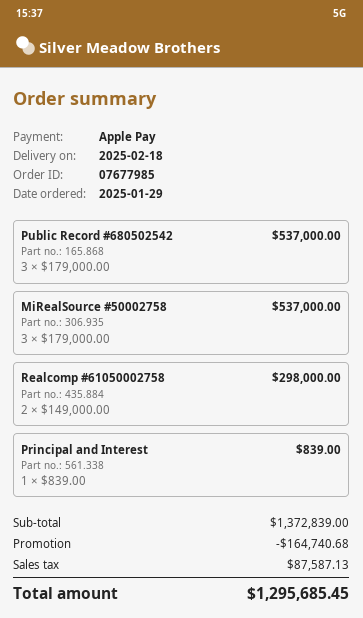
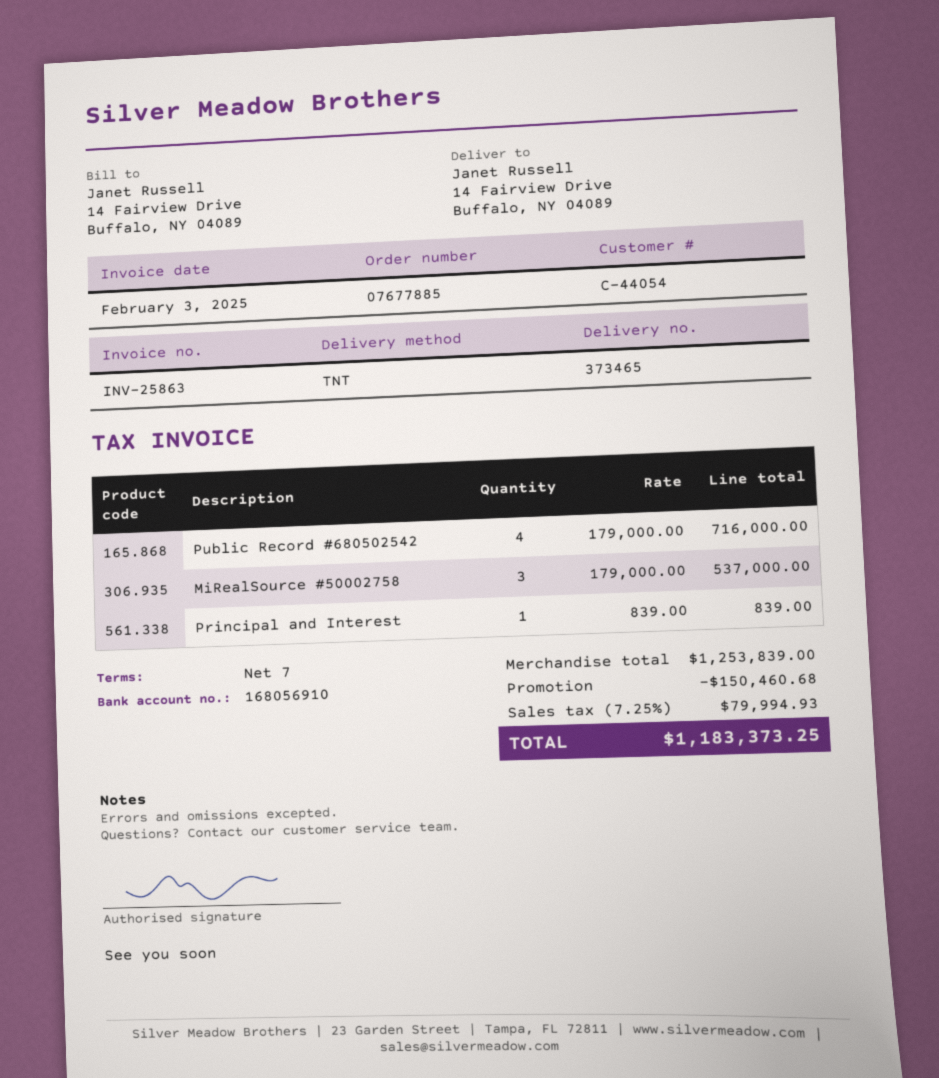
order number: 07677985 -> 07677885
Public Record #680502542: 3 x 179000.00 = 537000.00 -> 4 x 179000.00 = 716000.00
Realcomp #61050002758: 2 x 149000.00 = 298000.00 -> none
subtotal: 1372839.00 -> 1253839.00
discount: 164740.68 -> 150460.68
tax: 87587.13 -> 79994.93
total: 1295685.45 -> 1183373.25

